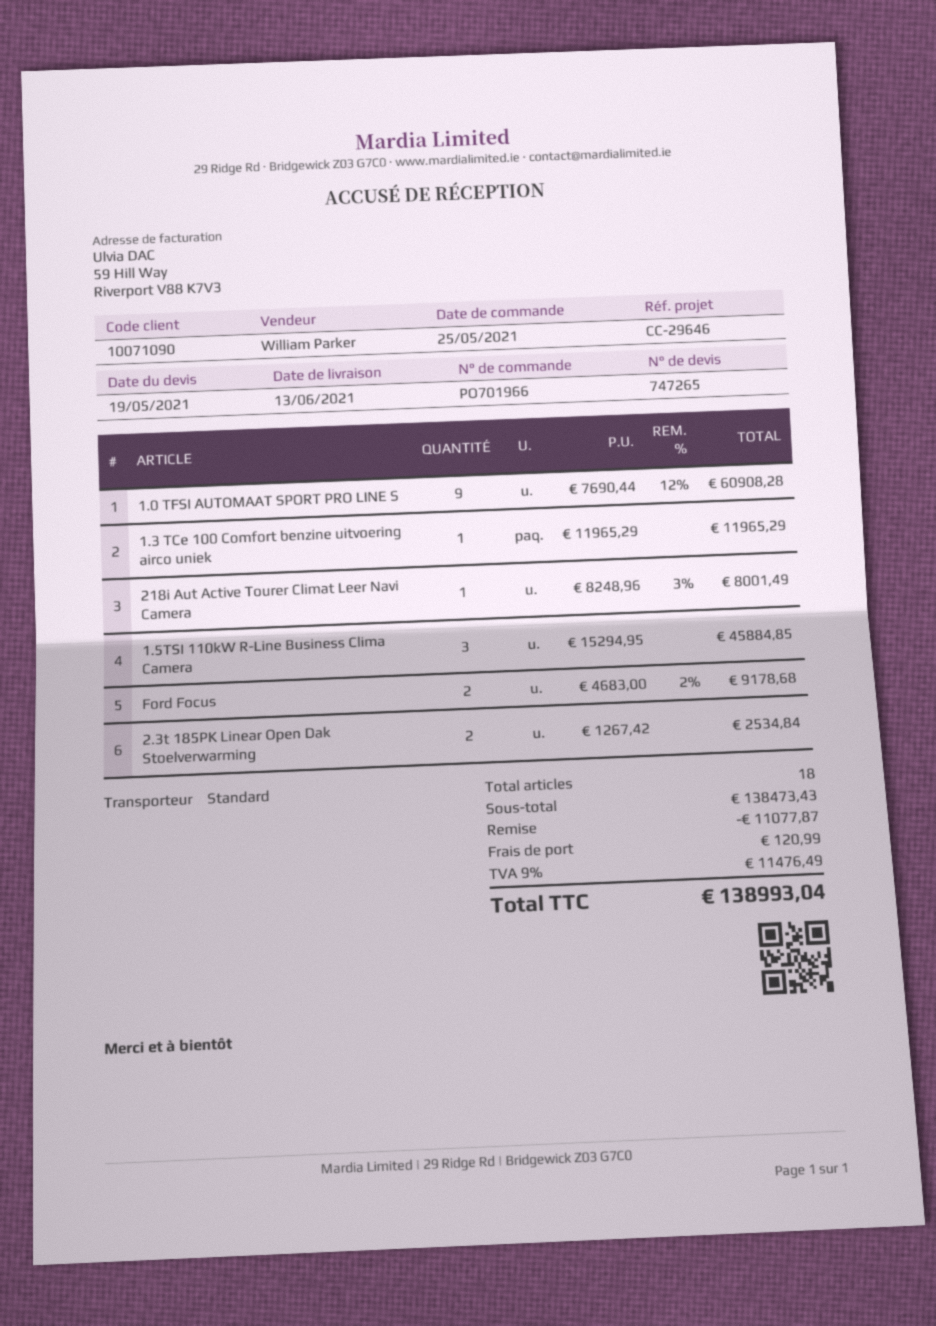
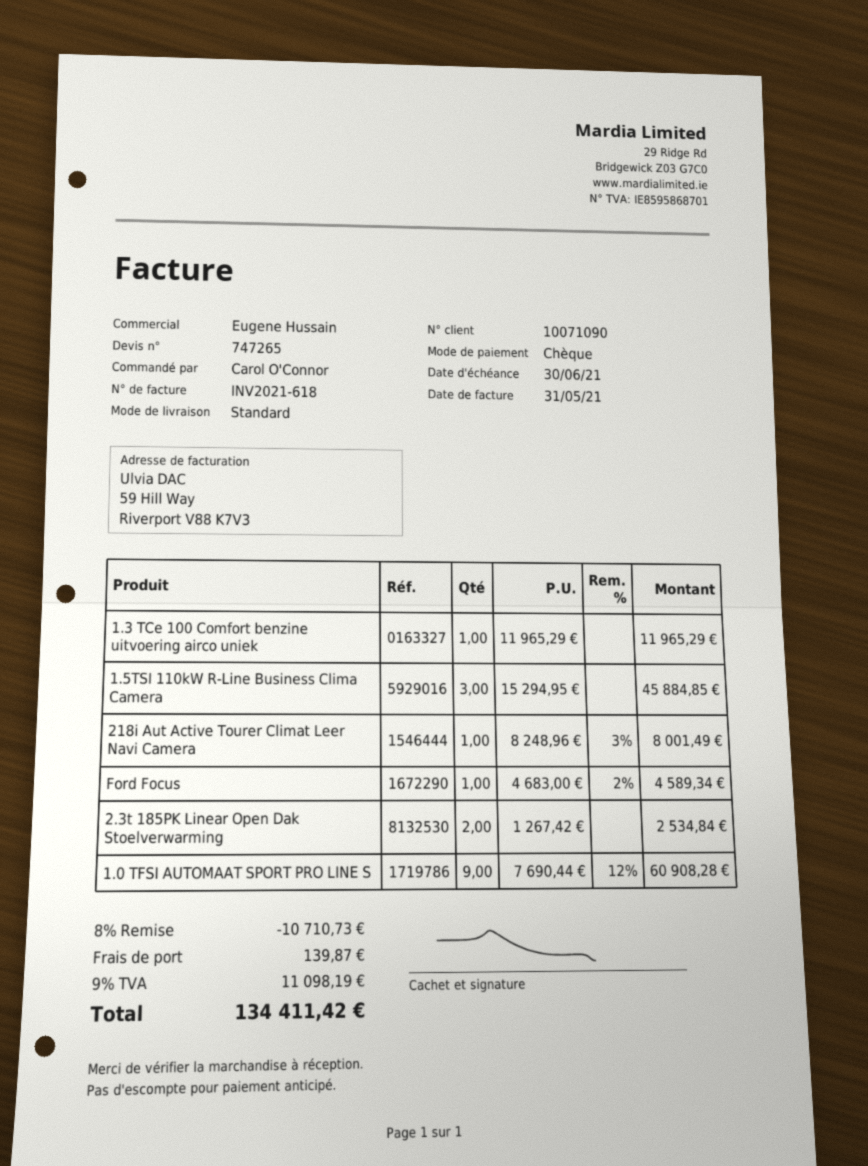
sales rep: William Parker -> Eugene Hussain
Ford Focus: 2 x 4683.00 - 2% = 9178.68 -> 1 x 4683.00 - 2% = 4589.34
discount: 11077.87 -> 10710.73
shipping: 120.99 -> 139.87
tax: 9% = 11476.49 -> 9% = 11098.19
total: 138993.04 -> 134411.42

